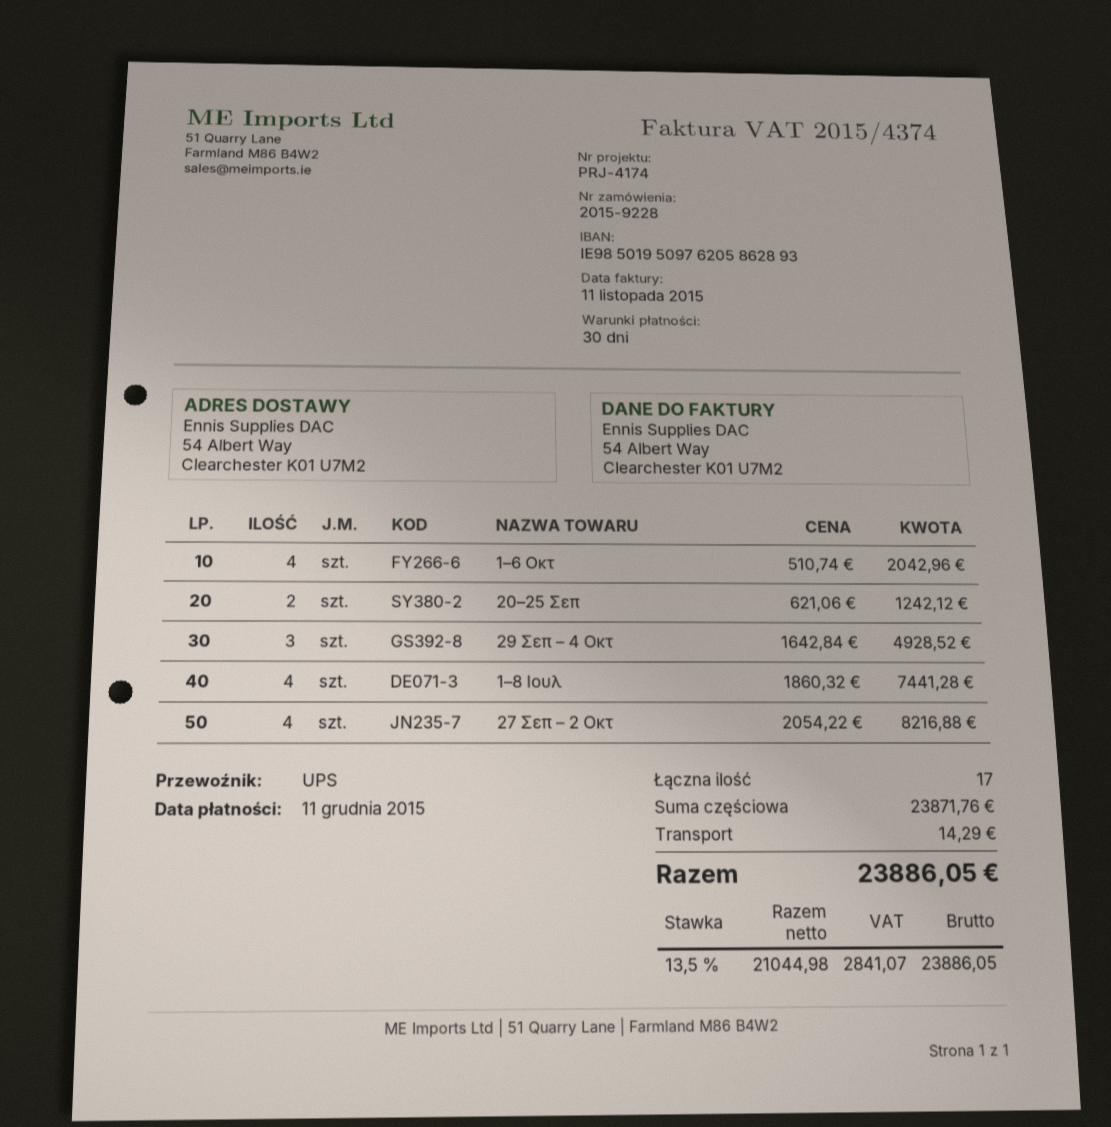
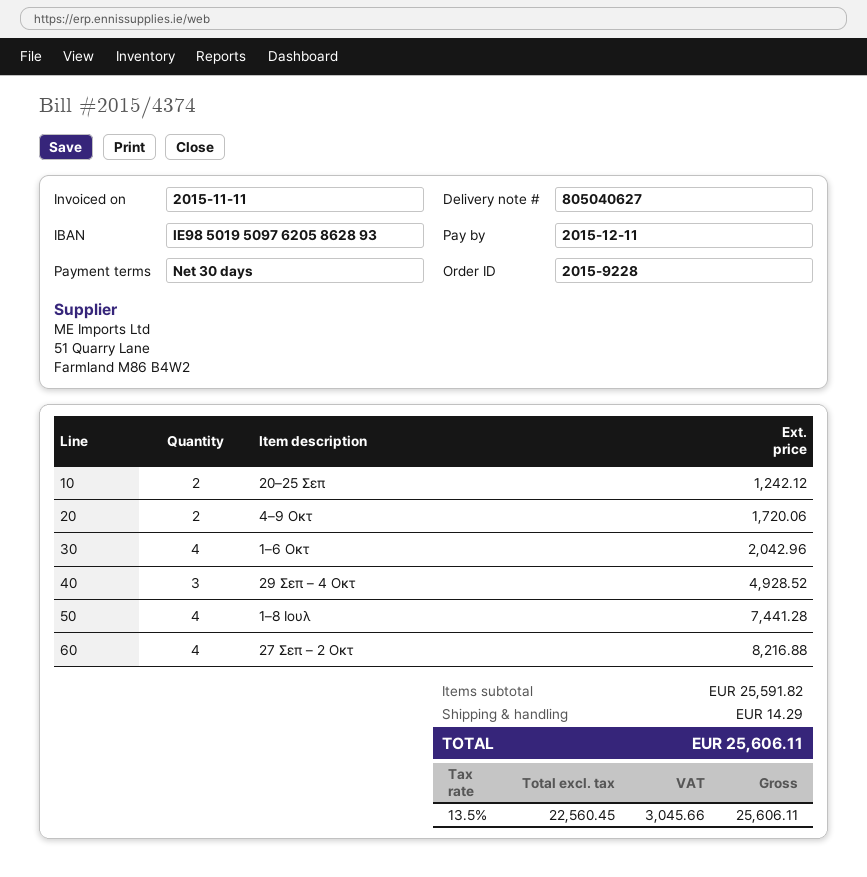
4–9 Οκτ: none -> 2 for 1720.06
subtotal: 23871.76 -> 25591.82
net: 21044.98 -> 22560.45
tax: 13.5% = 2841.07 -> 13.5% = 3045.66
total: 23886.05 -> 25606.11

